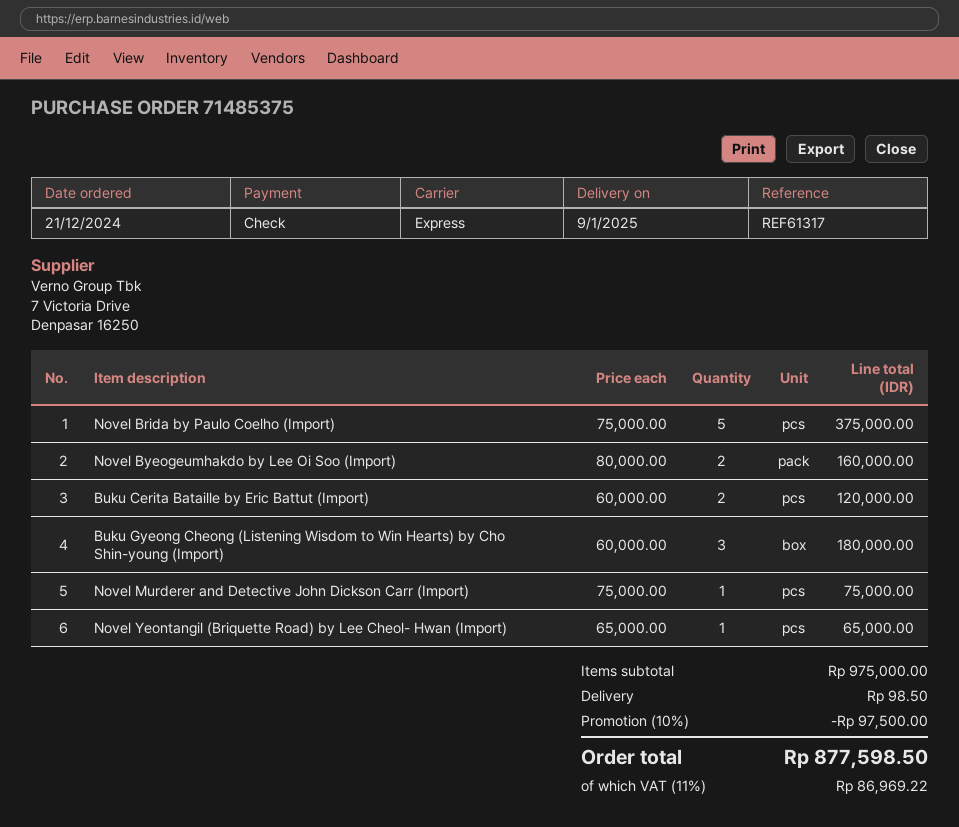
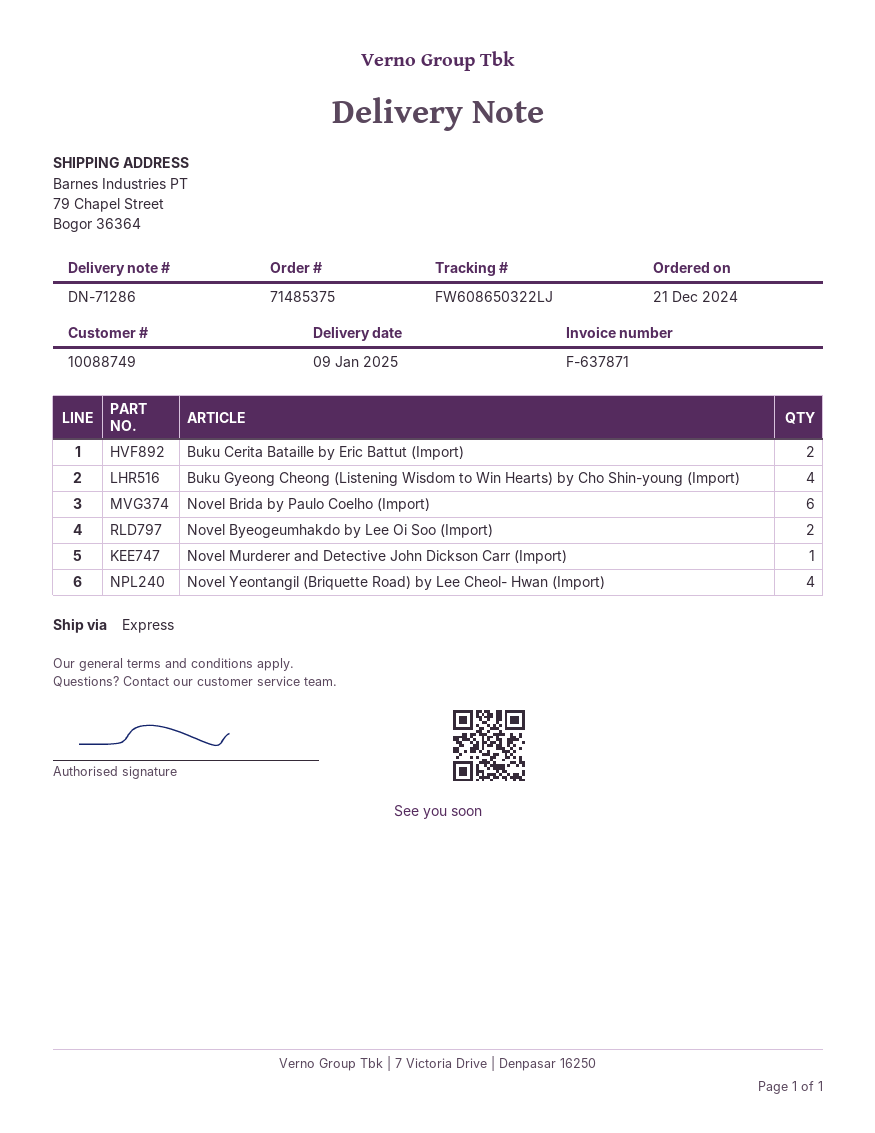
Novel Brida by Paulo Coelho (Import): 5 -> 6
Buku Gyeong Cheong (Listening Wisdom to Win Hearts) by Cho Shin-young (Import): 3 -> 4
Novel Yeontangil (Briquette Road) by Lee Cheol- Hwan (Import): 1 -> 4

